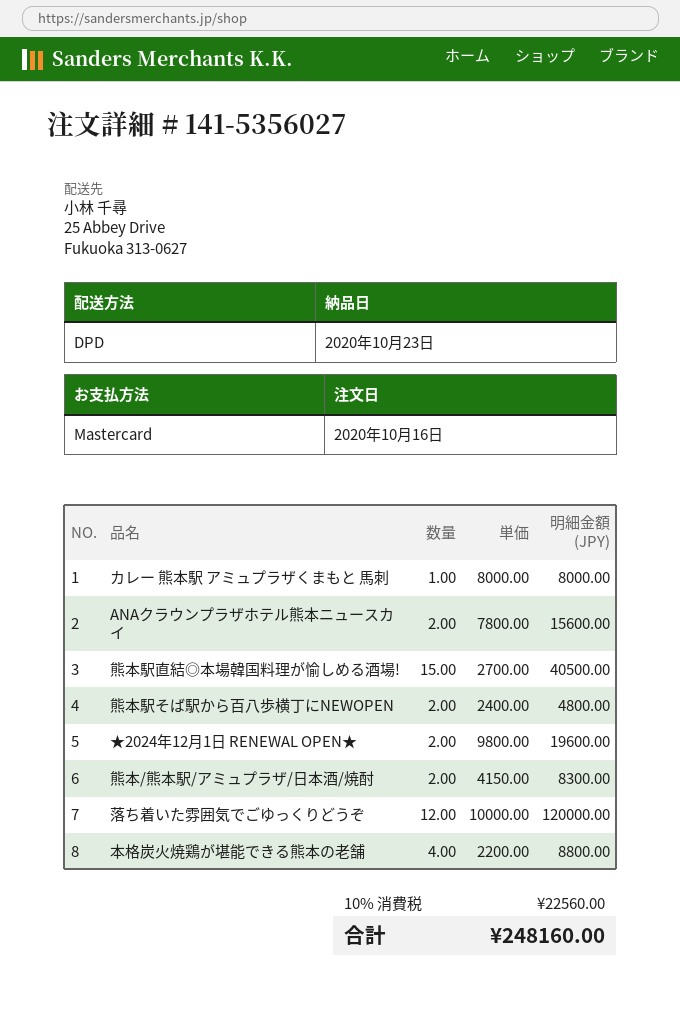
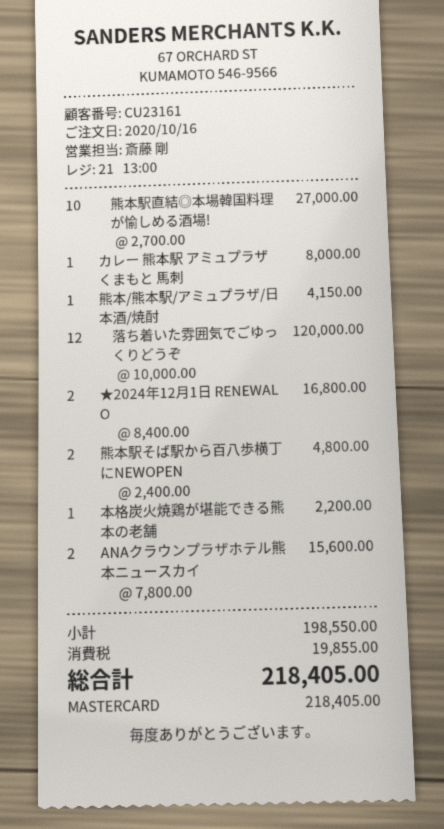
熊本駅直結◎本場韓国料理が愉しめる酒場!: 15 x 2700.00 = 40500.00 -> 10 x 2700.00 = 27000.00
★2024年12月1日 RENEWAL OPEN★: 2 x 9800.00 = 19600.00 -> 2 x 8400.00 = 16800.00
熊本/熊本駅/アミュプラザ/日本酒/焼酎: 2 x 4150.00 = 8300.00 -> 1 x 4150.00 = 4150.00
本格炭火焼鶏が堪能できる熊本の老舗: 4 x 2200.00 = 8800.00 -> 1 x 2200.00 = 2200.00
tax: 22560.00 -> 19855.00
total: 248160.00 -> 218405.00

